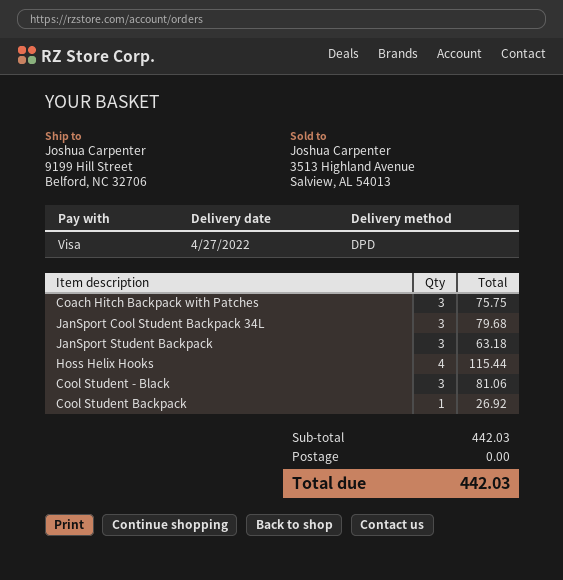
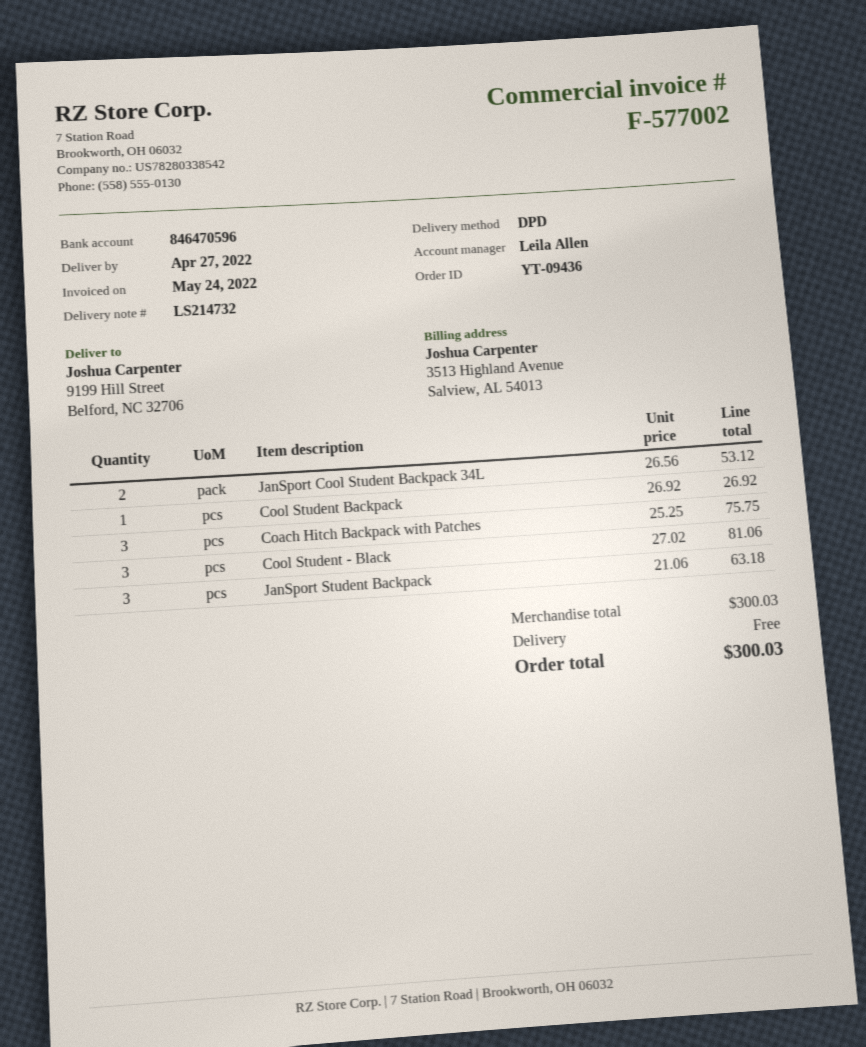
JanSport Cool Student Backpack 34L: 3 for 79.68 -> 2 for 53.12
Hoss Helix Hooks: 4 for 115.44 -> none
subtotal: 442.03 -> 300.03
total: 442.03 -> 300.03

